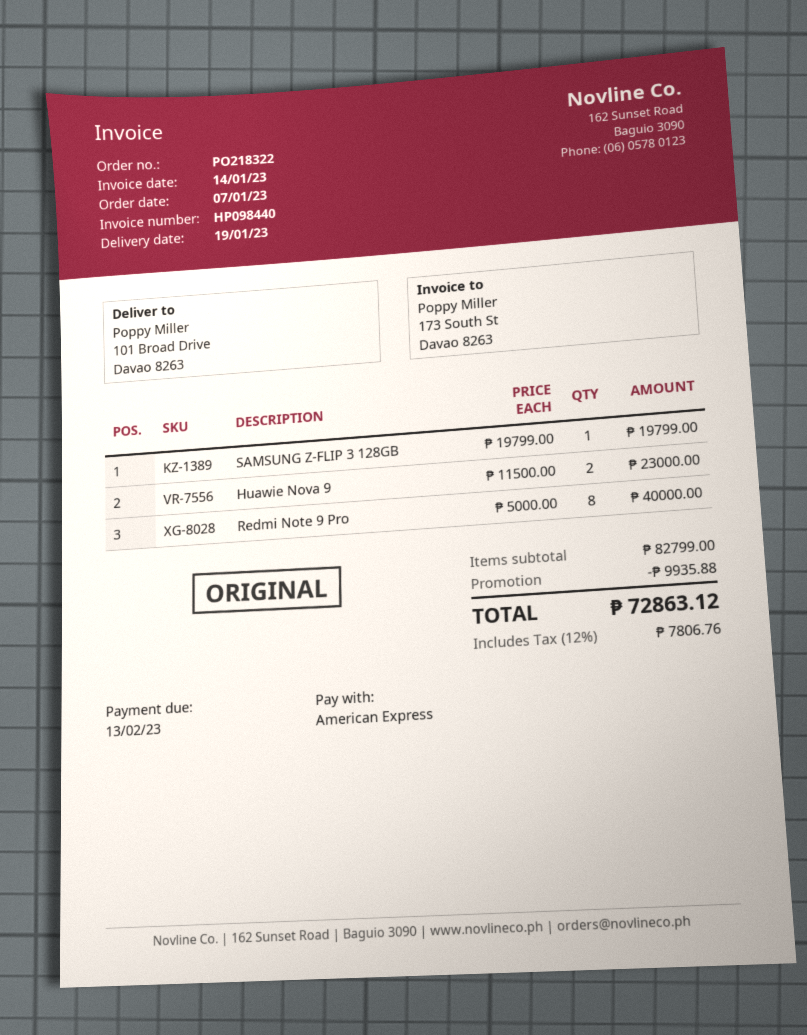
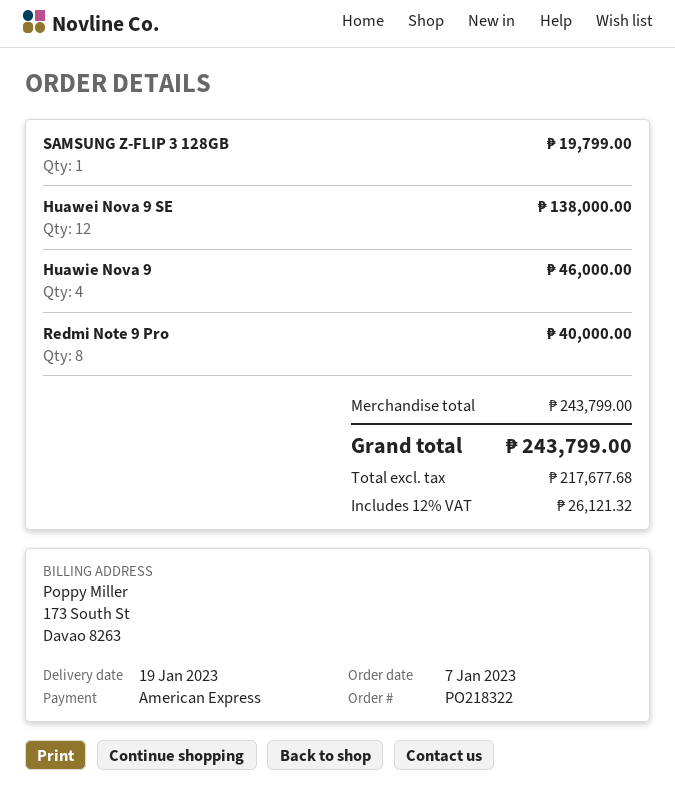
Huawie Nova 9: 2 for 23000.00 -> 4 for 46000.00
Huawei Nova 9 SE: none -> 12 for 138000.00
subtotal: 82799.00 -> 243799.00
discount: 9935.88 -> none
tax: 12% = 7806.76 -> 12% = 26121.32
total: 72863.12 -> 243799.00

